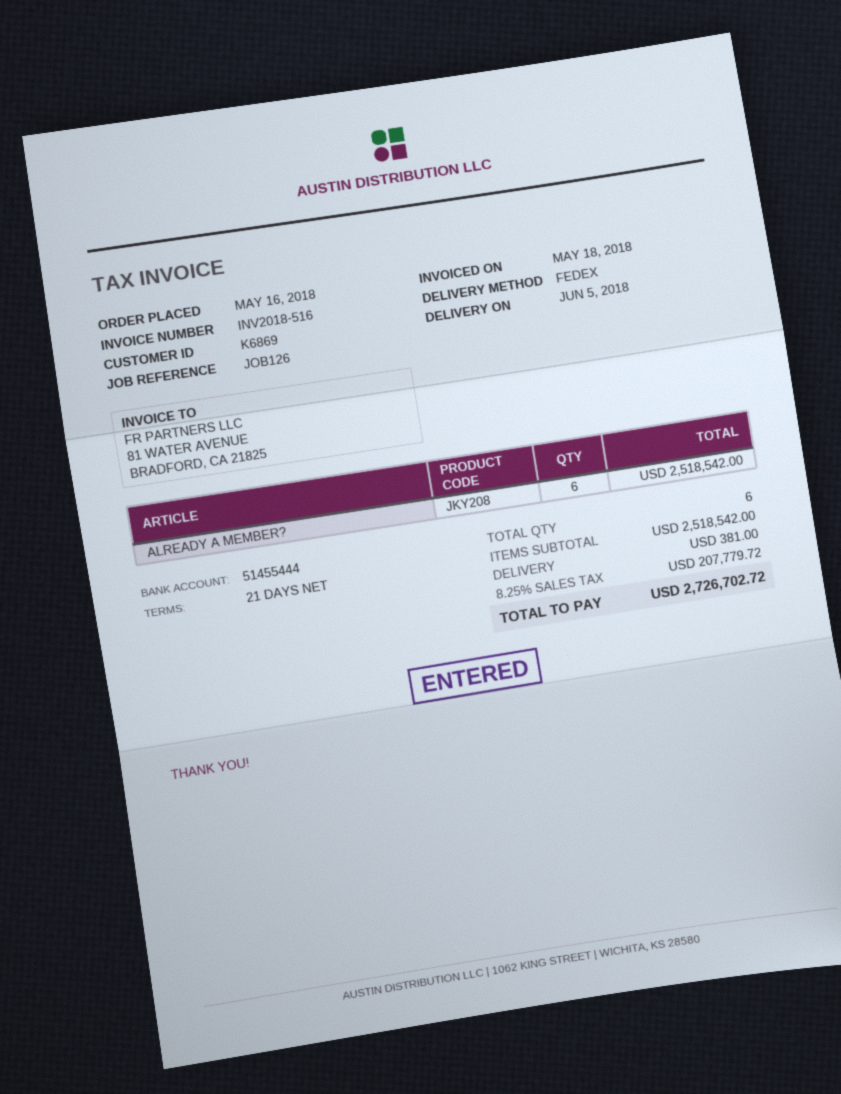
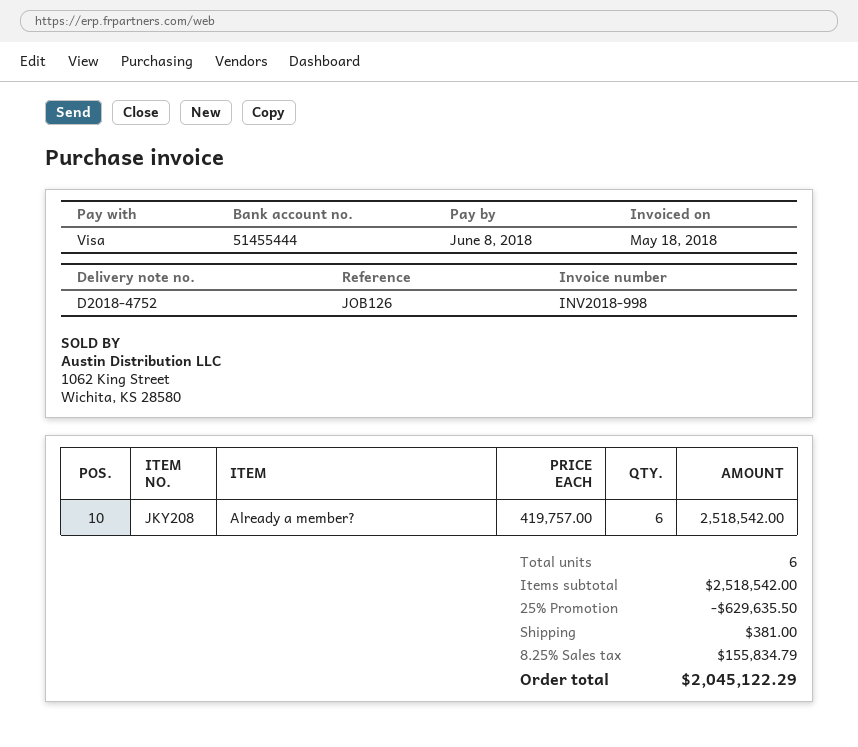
invoice number: INV2018-516 -> INV2018-998
discount: none -> 25% = 629635.50
tax: 8.25% = 207779.72 -> 8.25% = 155834.79
total: 2726702.72 -> 2045122.29

